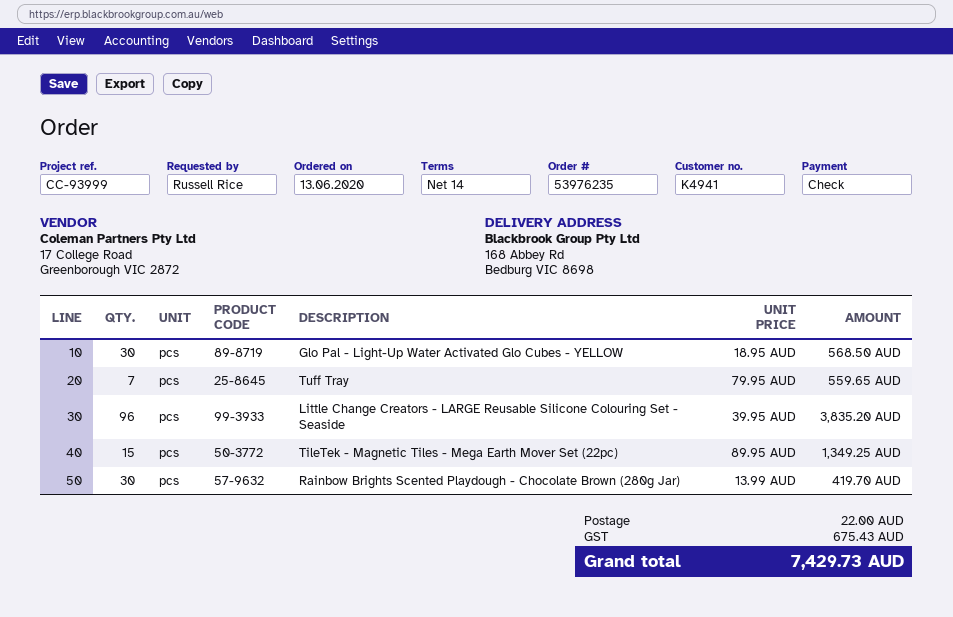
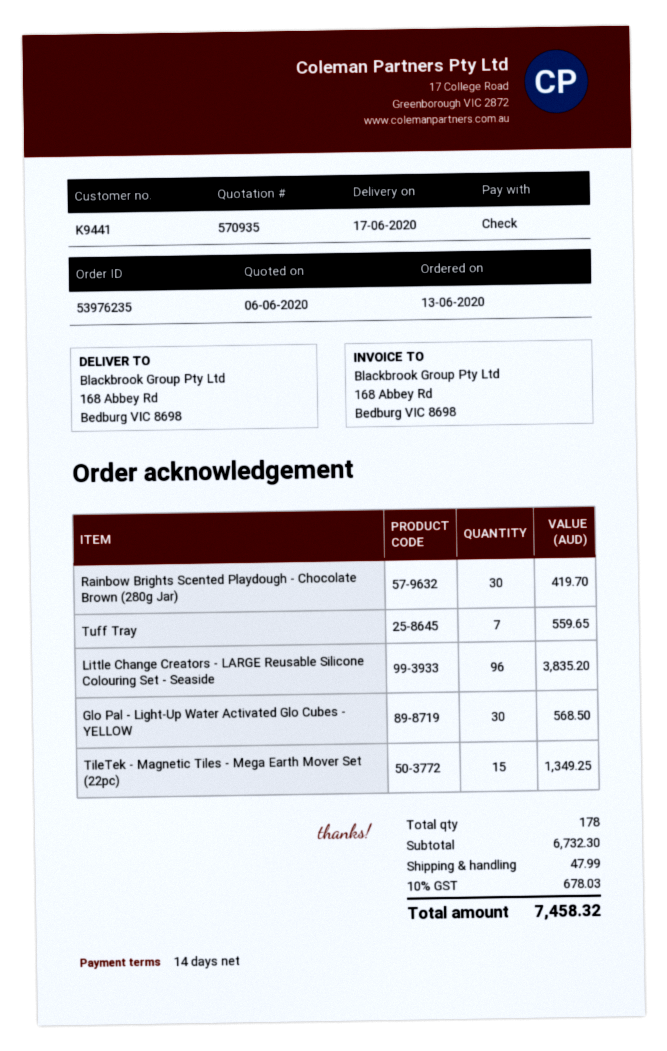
customer number: K4941 -> K9441
shipping: 22.00 -> 47.99
tax: 675.43 -> 678.03
total: 7429.73 -> 7458.32

